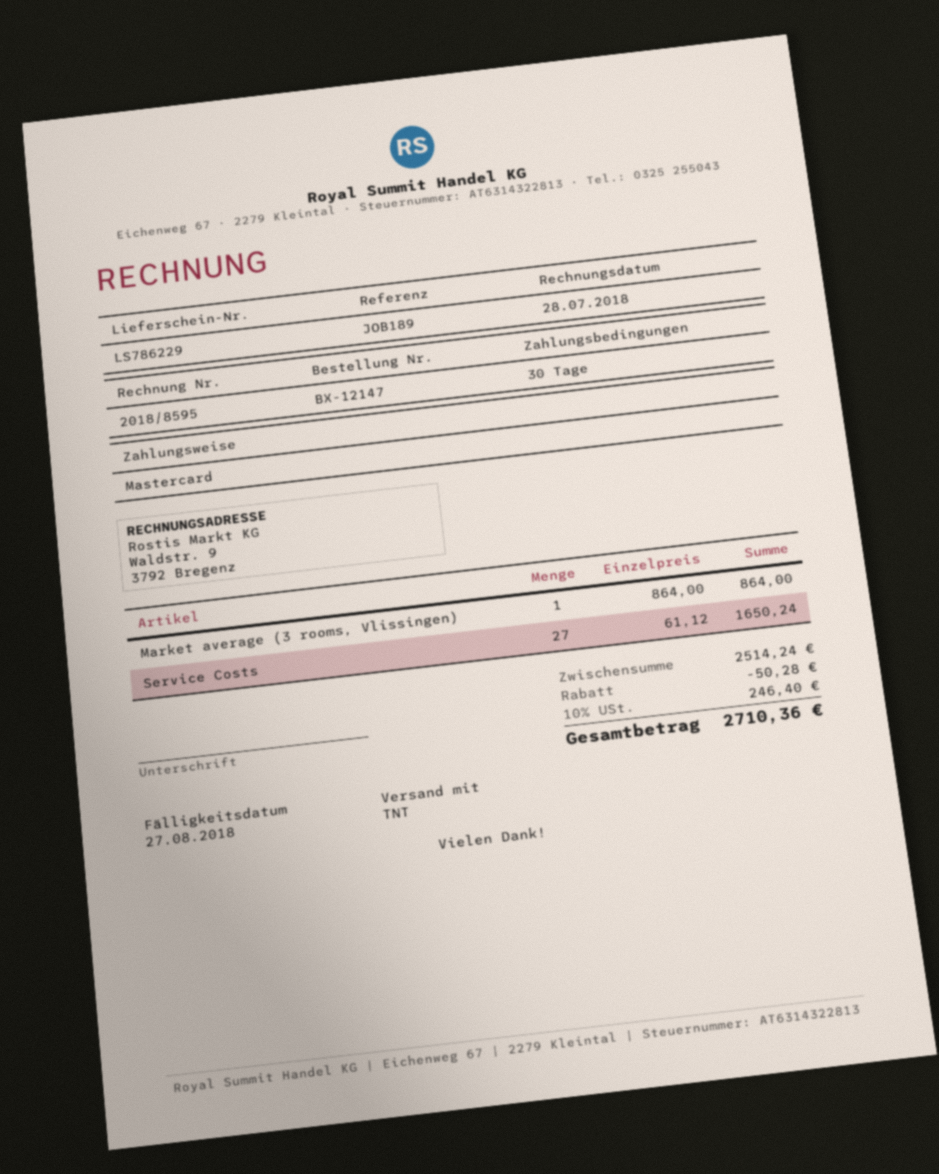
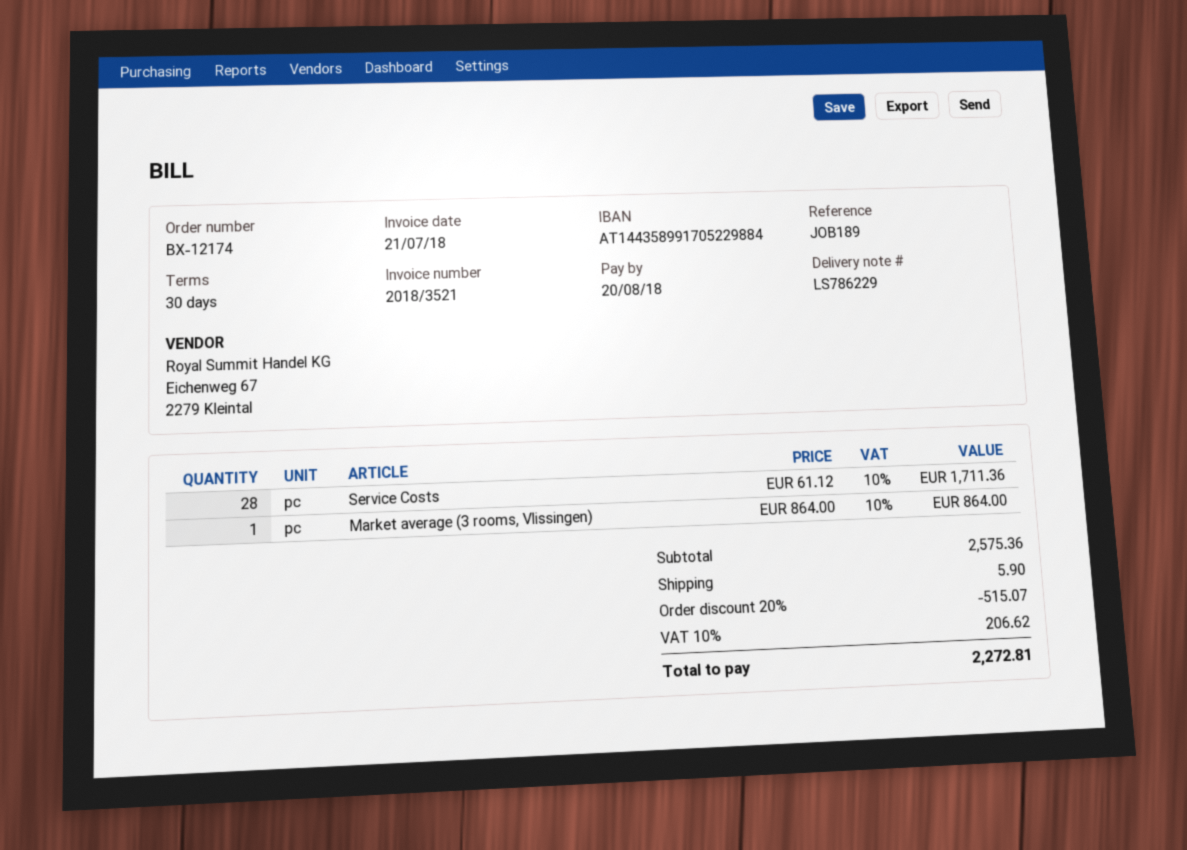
order number: BX-12147 -> BX-12174
invoice number: 2018/8595 -> 2018/3521
invoice date: 2018-07-28 -> 2018-07-21
due date: 2018-08-27 -> 2018-08-20
Service Costs: 27 x 61.12 = 1650.24 -> 28 x 61.12 = 1711.36
subtotal: 2514.24 -> 2575.36
discount: 50.28 -> 515.07
shipping: none -> 5.90
tax: 10% = 246.40 -> 10% = 206.62
total: 2710.36 -> 2272.81

